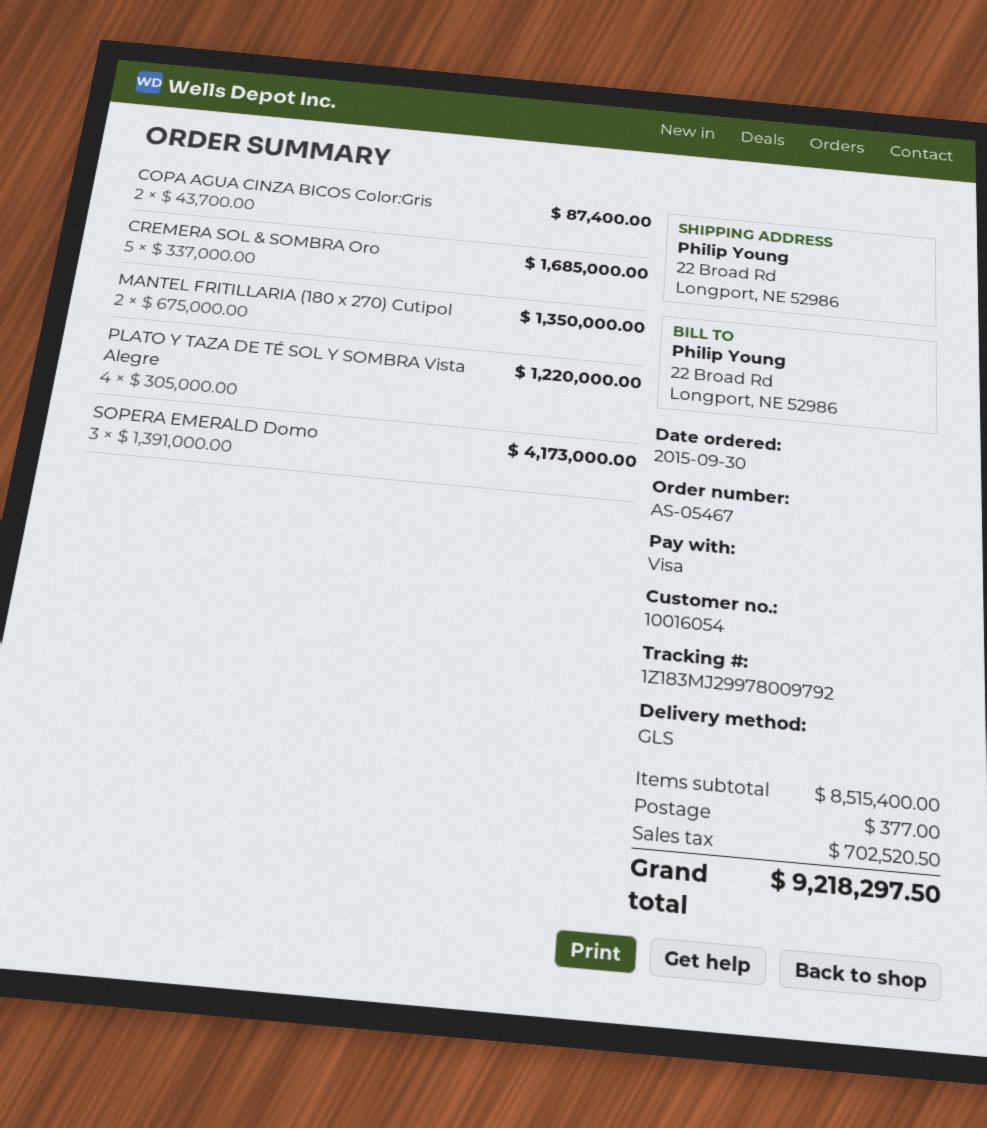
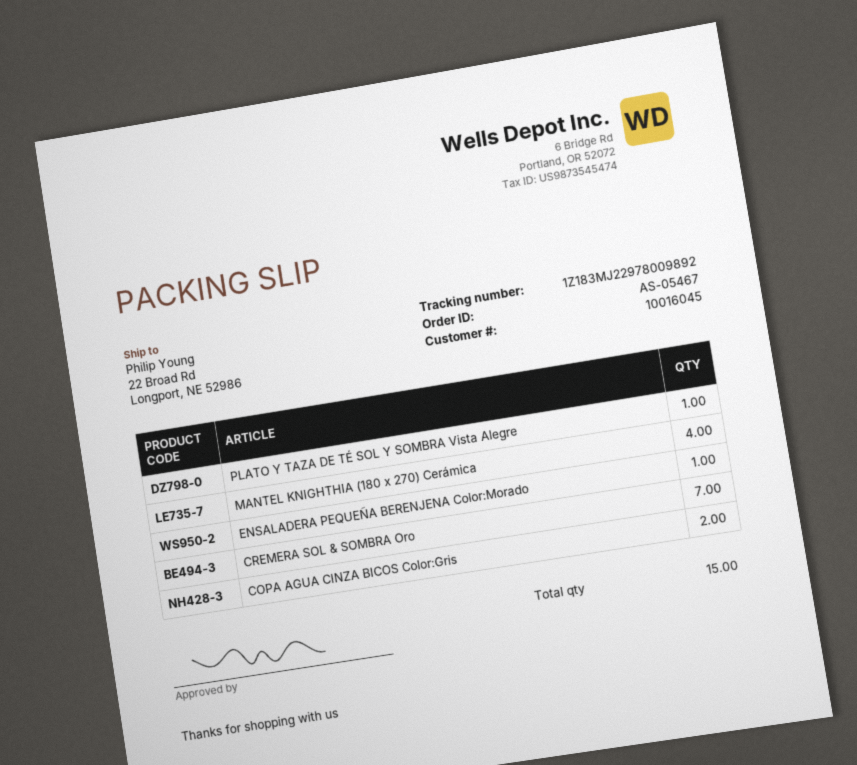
customer number: 10016054 -> 10016045
tracking number: 1Z183MJ29978009792 -> 1Z183MJ22978009892
CREMERA SOL & SOMBRA Oro: 5 -> 7
MANTEL FRITILLARIA (180 x 270) Cutipol: 2 -> none
PLATO Y TAZA DE TÉ SOL Y SOMBRA Vista Alegre: 4 -> 1
SOPERA EMERALD Domo: 3 -> none
MANTEL KNIGHTHIA (180 x 270) Cerámica: none -> 4
ENSALADERA PEQUEÑA BERENJENA Color:Morado: none -> 1

